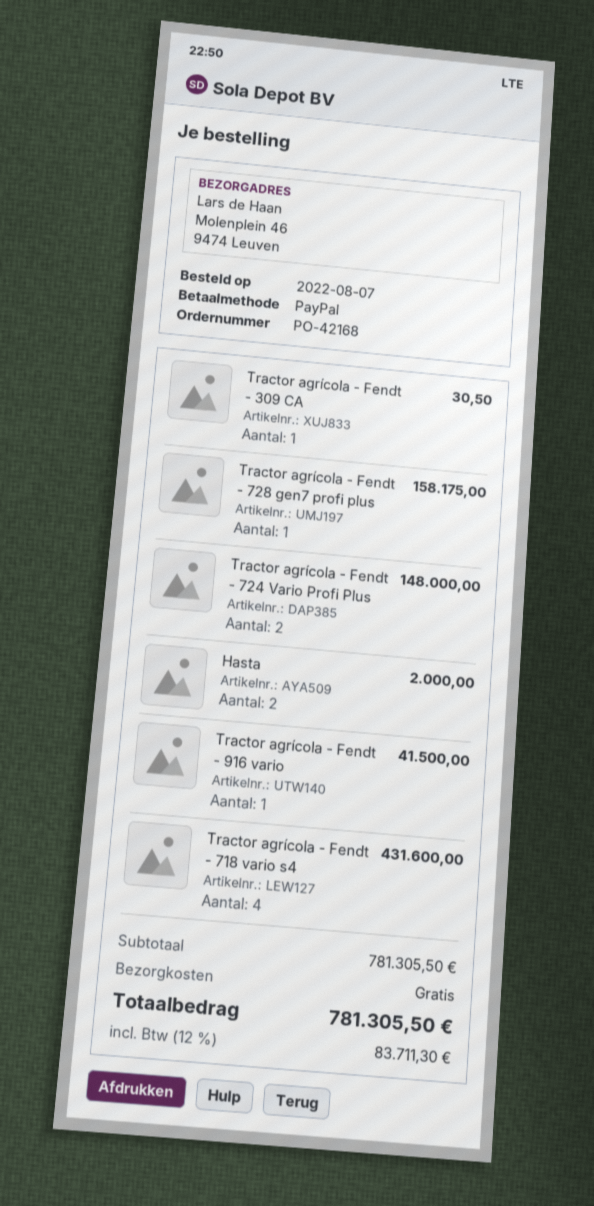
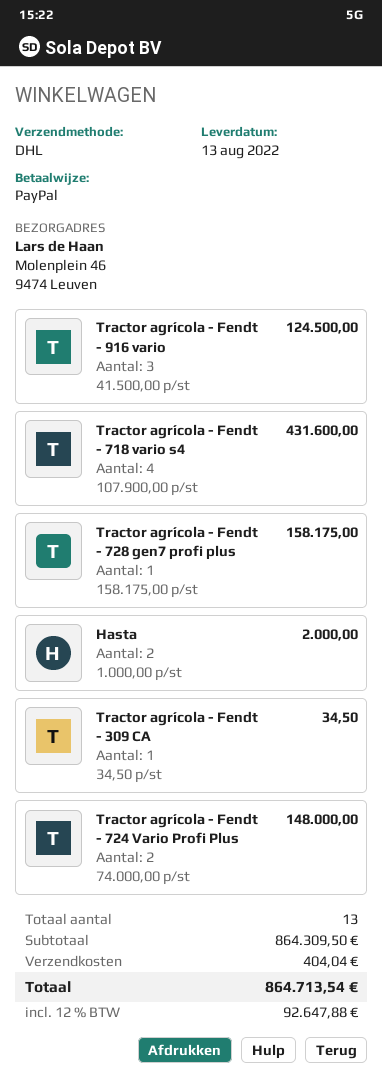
Tractor agrícola - Fendt - 309 CA: 1 for 30.50 -> 1 for 34.50
Tractor agrícola - Fendt - 916 vario: 1 for 41500.00 -> 3 for 124500.00
subtotal: 781305.50 -> 864309.50
shipping: 0.00 -> 404.04
tax: 12% = 83711.30 -> 12% = 92647.88
total: 781305.50 -> 864713.54

